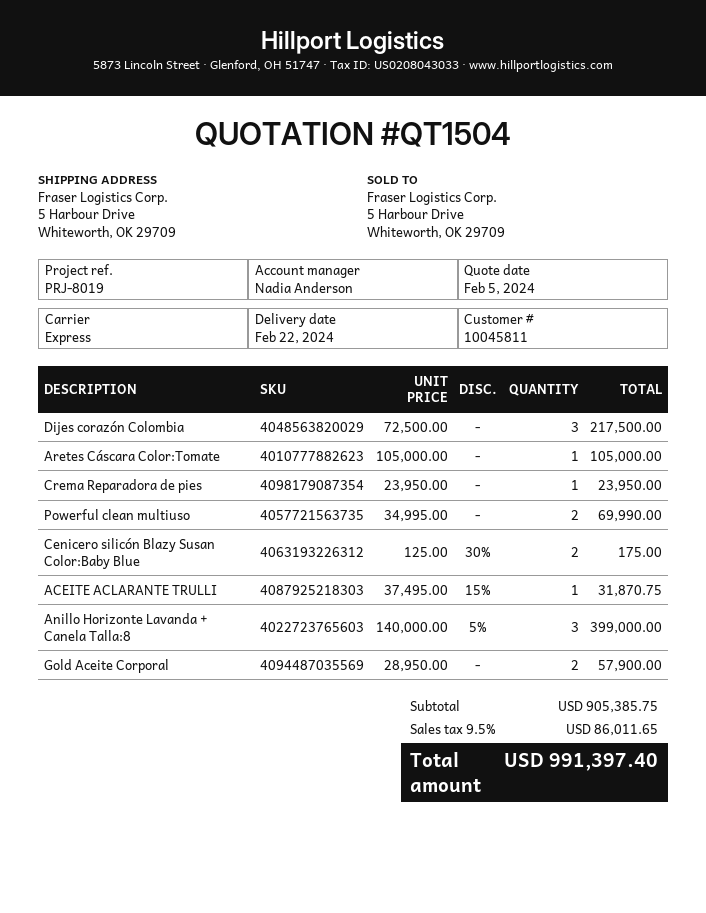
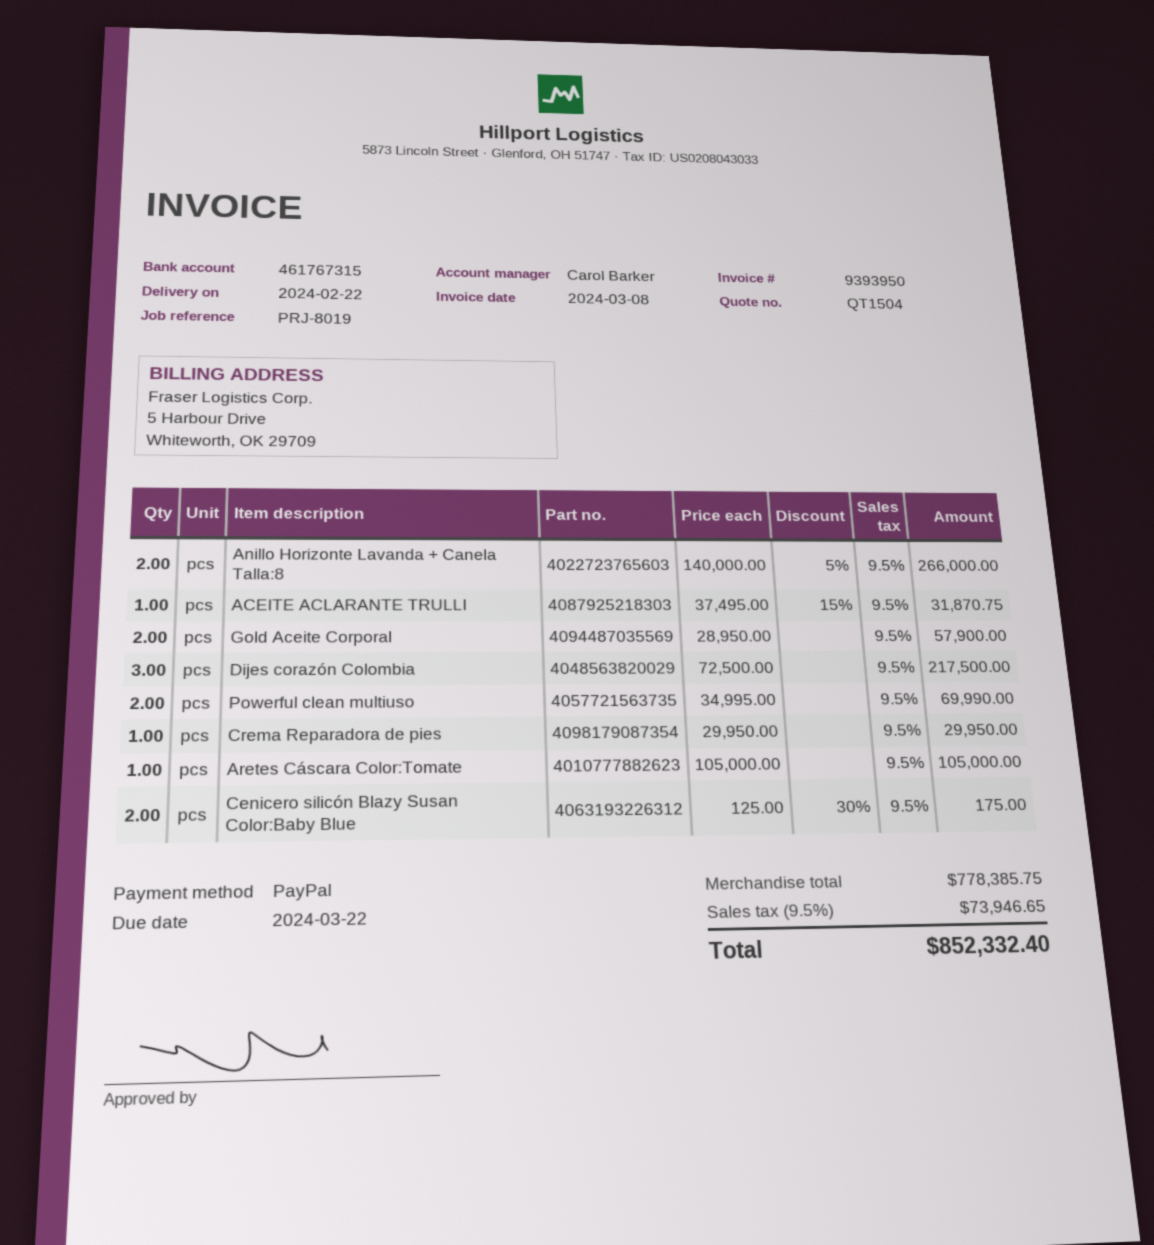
sales rep: Nadia Anderson -> Carol Barker
Crema Reparadora de pies: 1 x 23950.00 = 23950.00 -> 1 x 29950.00 = 29950.00
Anillo Horizonte Lavanda + Canela Talla:8: 3 x 140000.00 - 5% = 399000.00 -> 2 x 140000.00 - 5% = 266000.00
subtotal: 905385.75 -> 778385.75
tax: 9.5% = 86011.65 -> 9.5% = 73946.65
total: 991397.40 -> 852332.40

